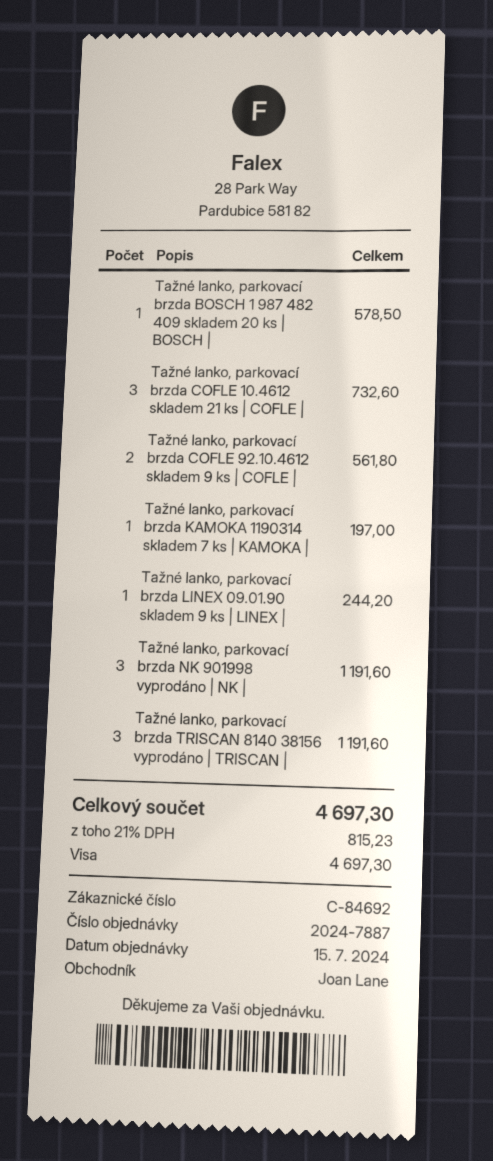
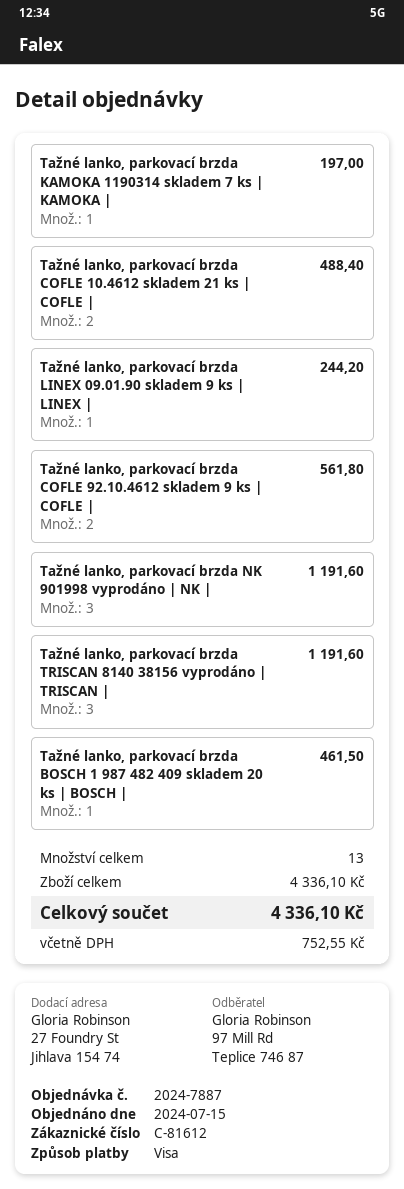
customer number: C-84692 -> C-81612
Tažné lanko, parkovací brzda BOSCH 1 987 482 409 skladem 20 ks | BOSCH |: 1 for 578.50 -> 1 for 461.50
Tažné lanko, parkovací brzda COFLE 10.4612 skladem 21 ks | COFLE |: 3 for 732.60 -> 2 for 488.40
tax: 815.23 -> 752.55
total: 4697.30 -> 4336.10

